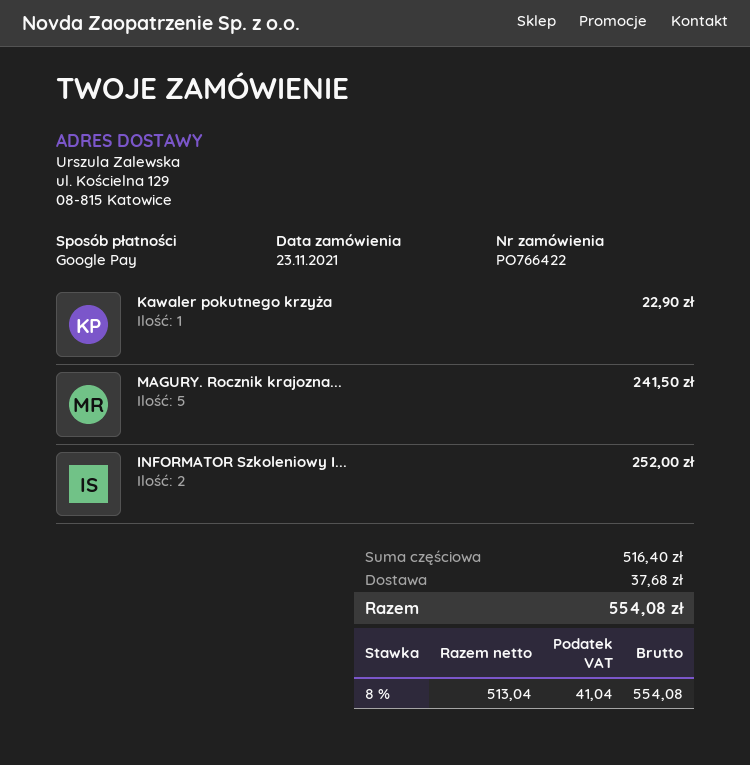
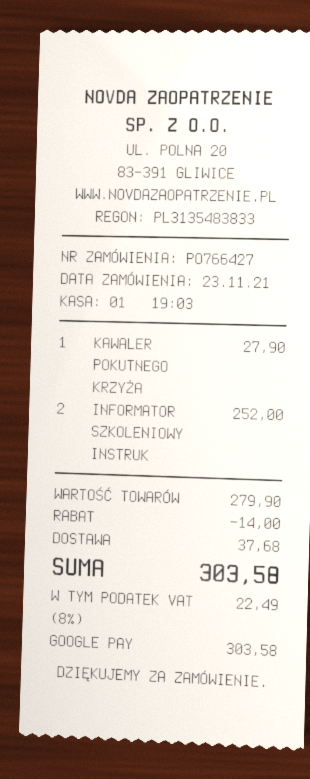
order number: PO766422 -> PO766427
Kawaler pokutnego krzyża: 1 for 22.90 -> 1 for 27.90
MAGURY. Rocznik krajozna...: 5 for 241.50 -> none
subtotal: 516.40 -> 279.90
discount: none -> 14.00
tax: 8% = 41.04 -> 8% = 22.49
total: 554.08 -> 303.58

